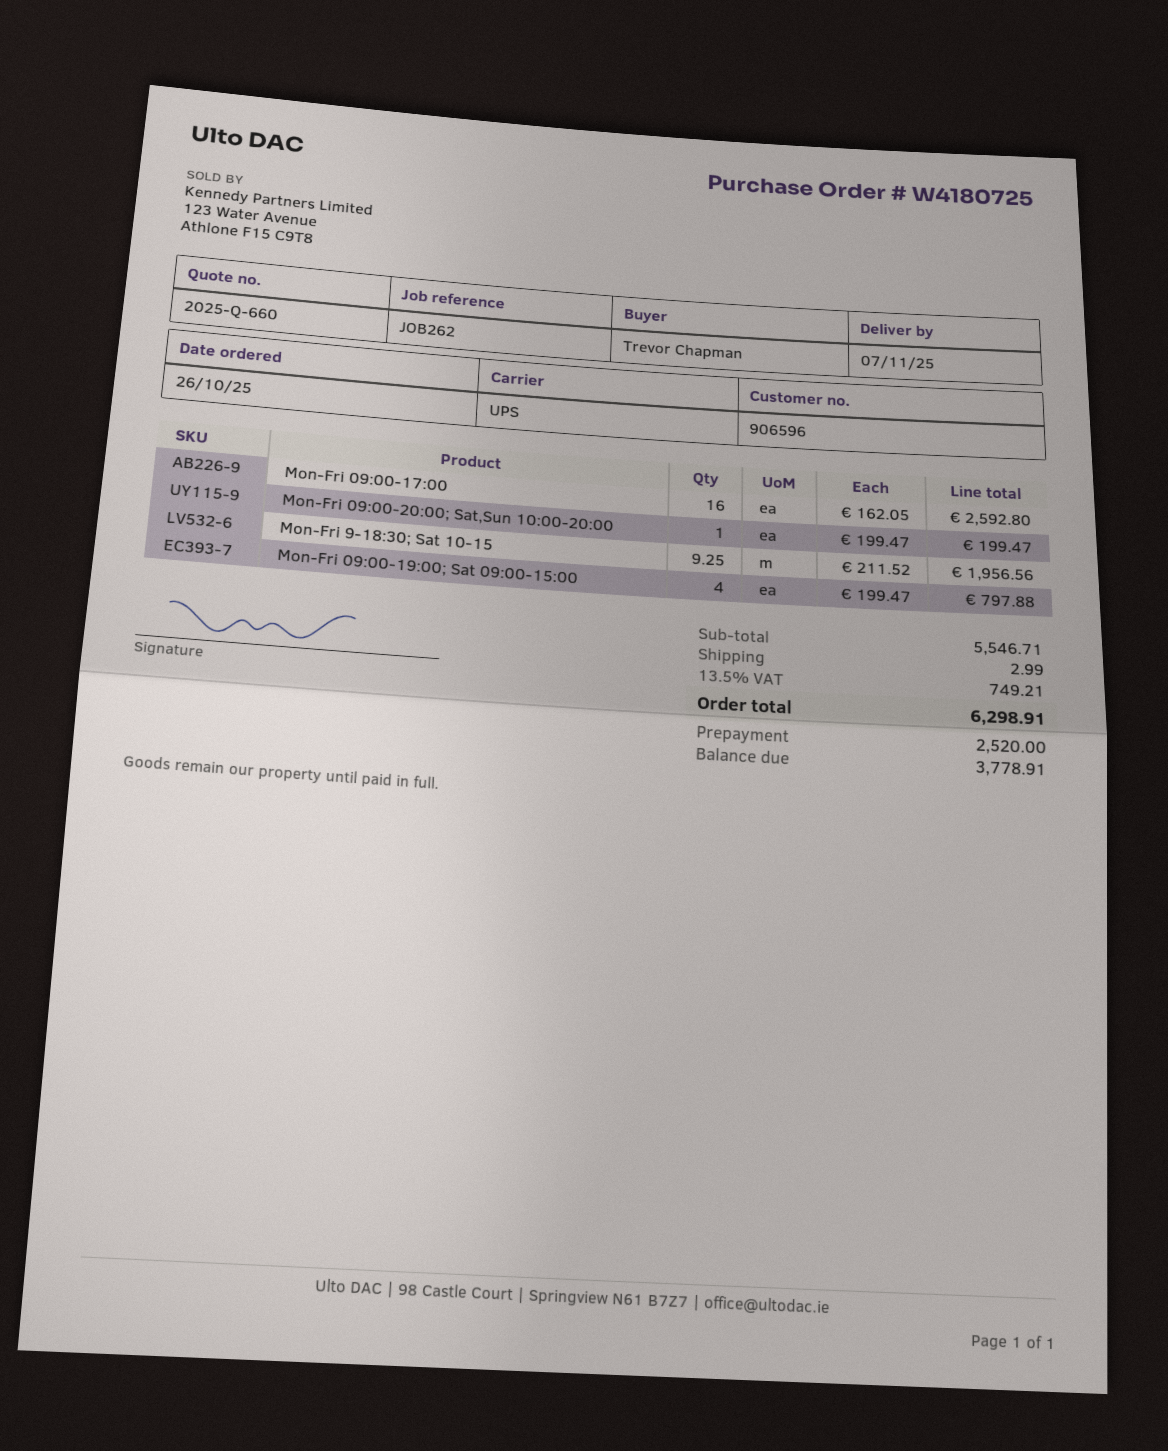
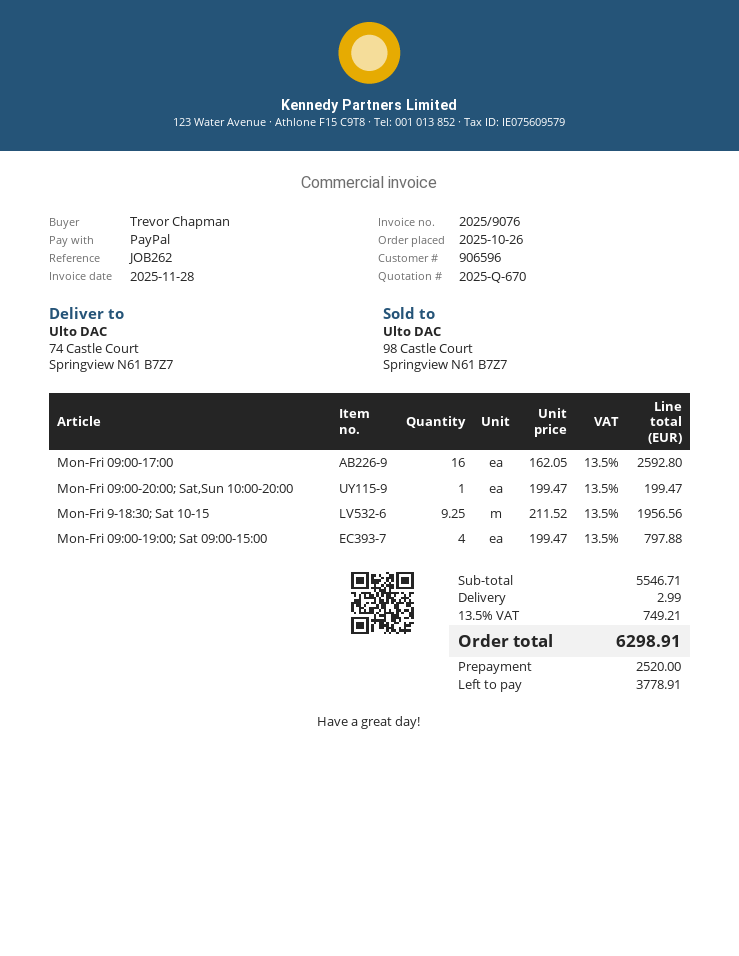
quote number: 2025-Q-660 -> 2025-Q-670

